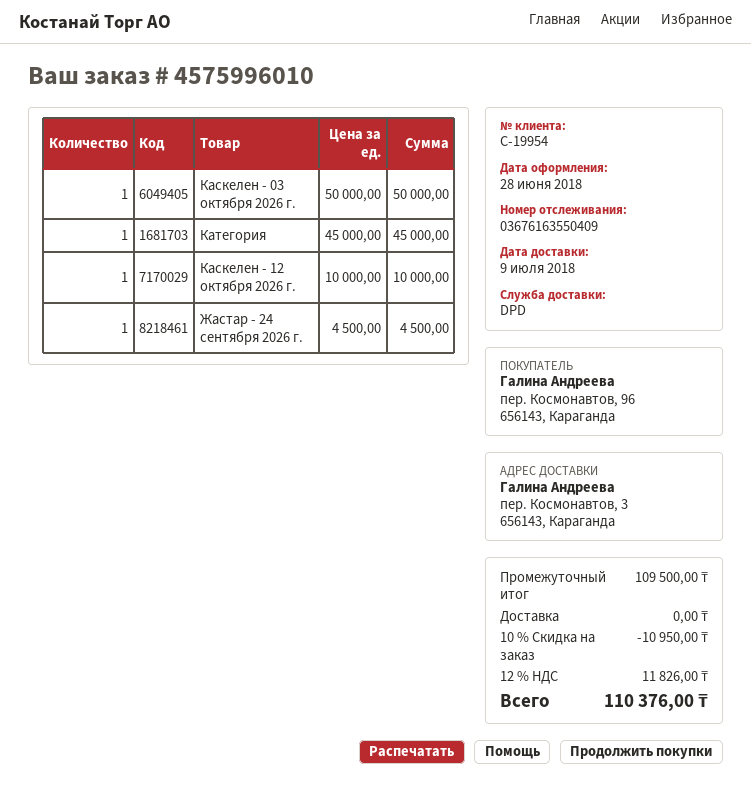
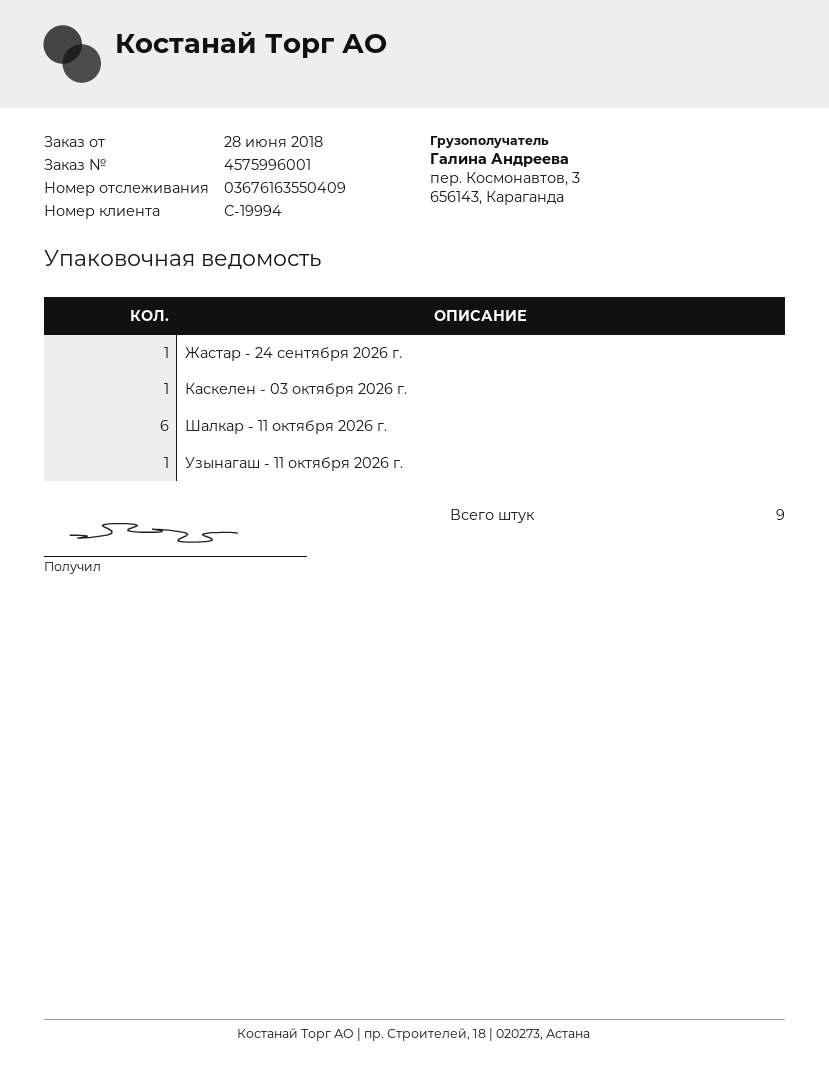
order number: 4575996010 -> 4575996001
customer number: C-19954 -> C-19994
Категория: 1 -> none
Каскелен - 12 октября 2026 г.: 1 -> none
Шалкар - 11 октября 2026 г.: none -> 6
Узынагаш - 11 октября 2026 г.: none -> 1

